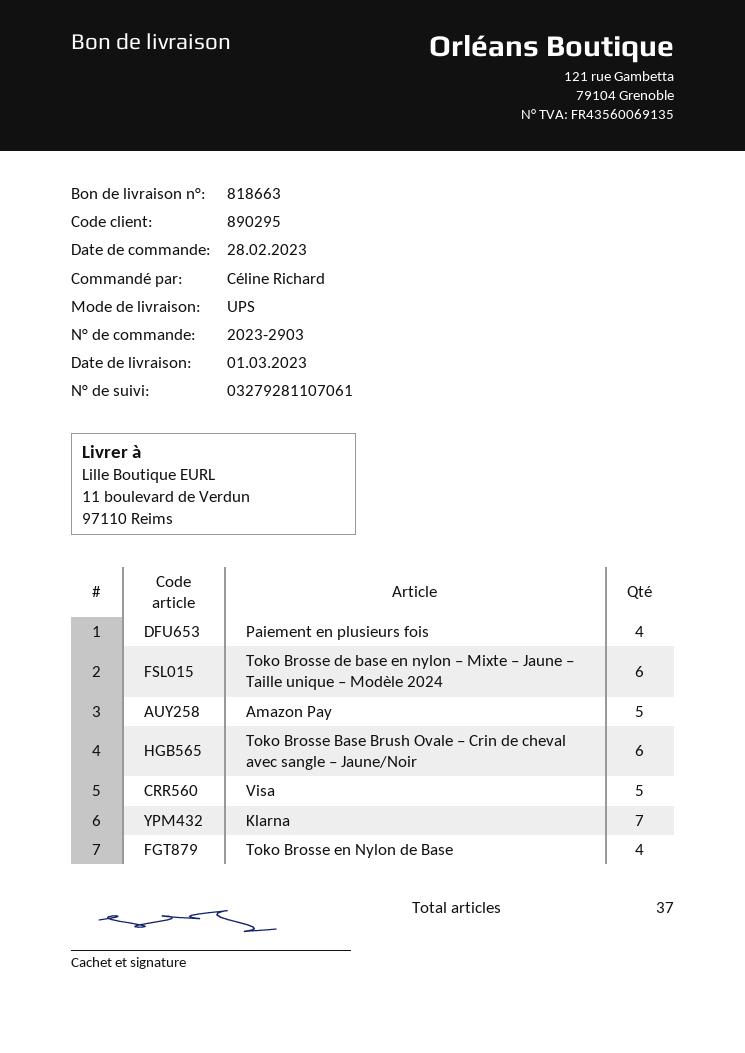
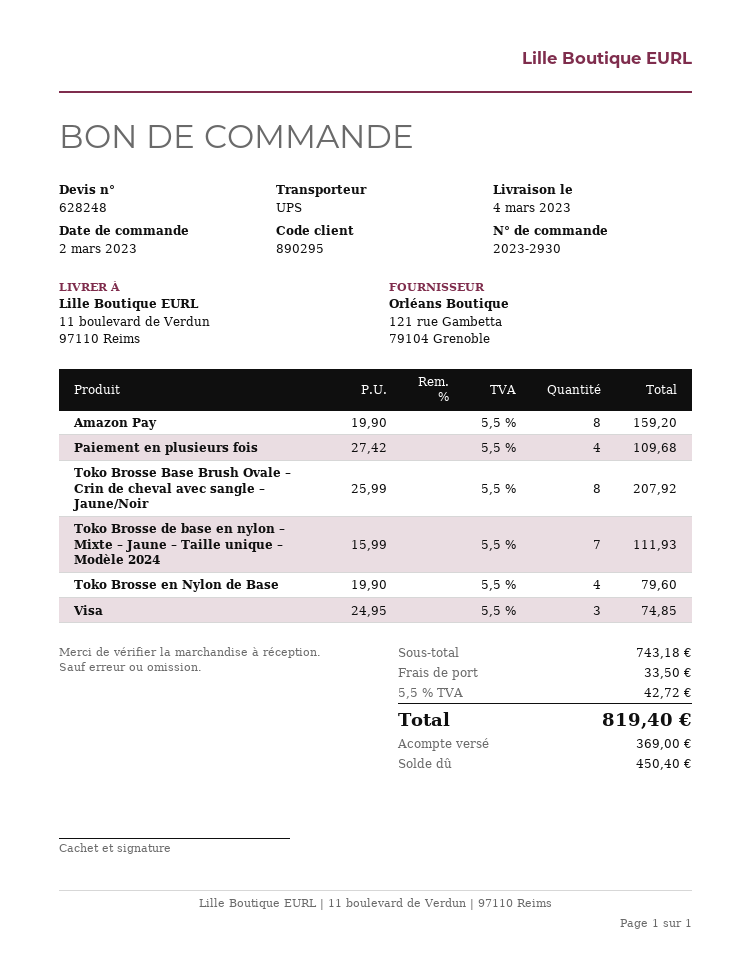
order number: 2023-2903 -> 2023-2930
order date: 2023-02-28 -> 2023-03-02
delivery date: 2023-03-01 -> 2023-03-04
Toko Brosse de base en nylon – Mixte – Jaune – Taille unique – Modèle 2024: 6 -> 7
Amazon Pay: 5 -> 8
Toko Brosse Base Brush Ovale – Crin de cheval avec sangle – Jaune/Noir: 6 -> 8
Visa: 5 -> 3
Klarna: 7 -> none

